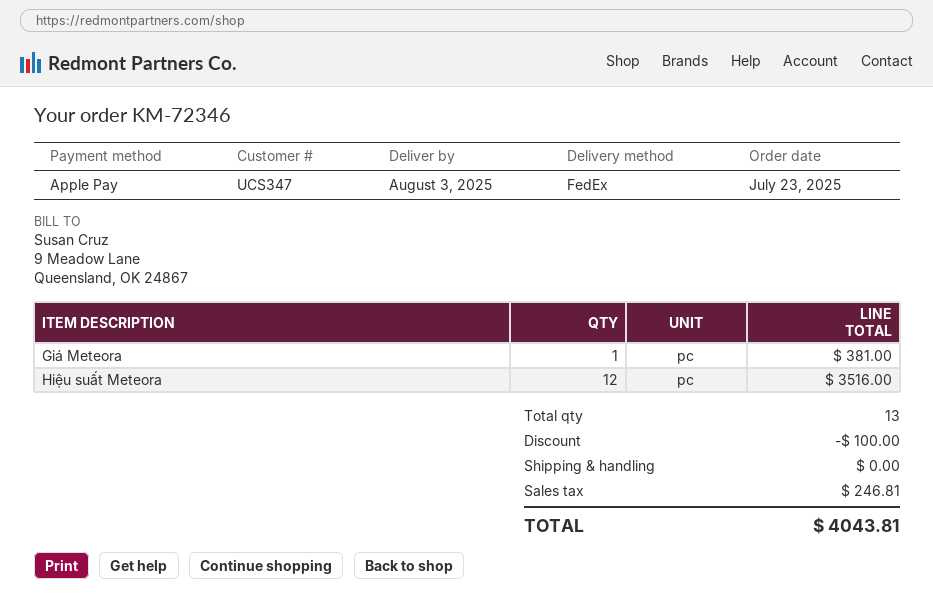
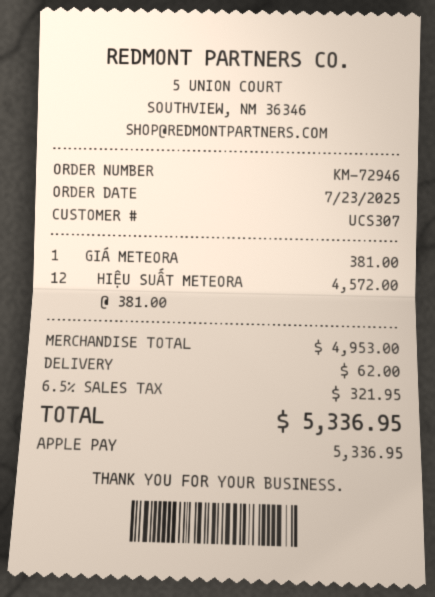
order number: KM-72346 -> KM-72946
customer number: UCS347 -> UCS307
Hiệu suất Meteora: 12 for 3516.00 -> 12 for 4572.00
discount: 100.00 -> none
shipping: 0.00 -> 62.00
tax: 246.81 -> 321.95
total: 4043.81 -> 5336.95

